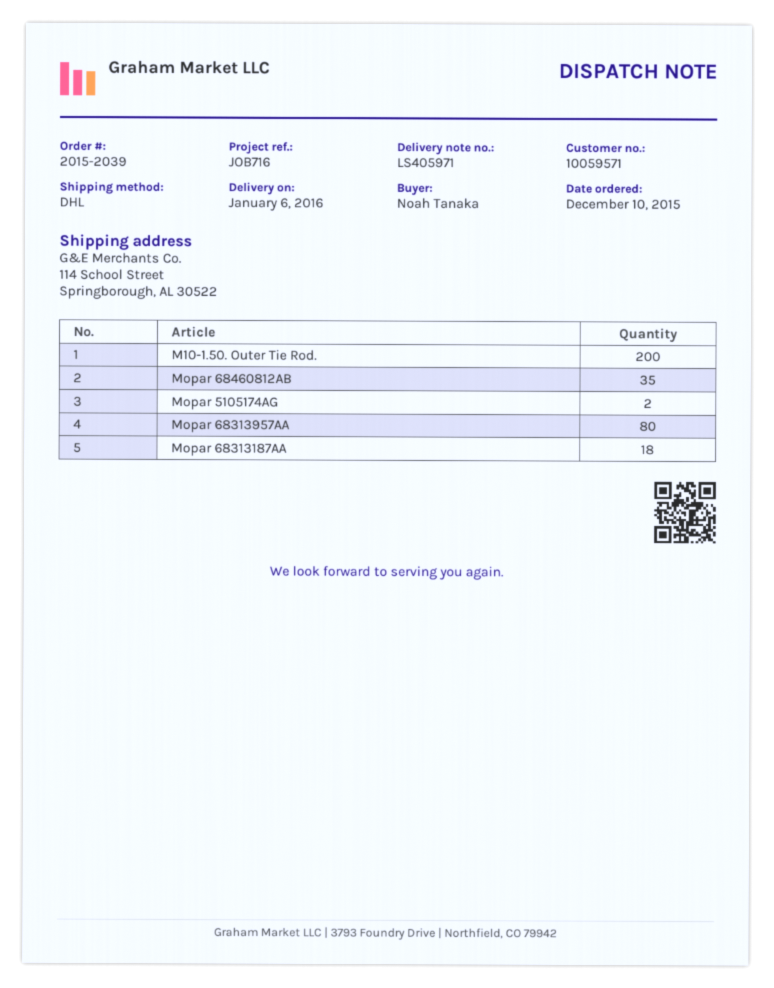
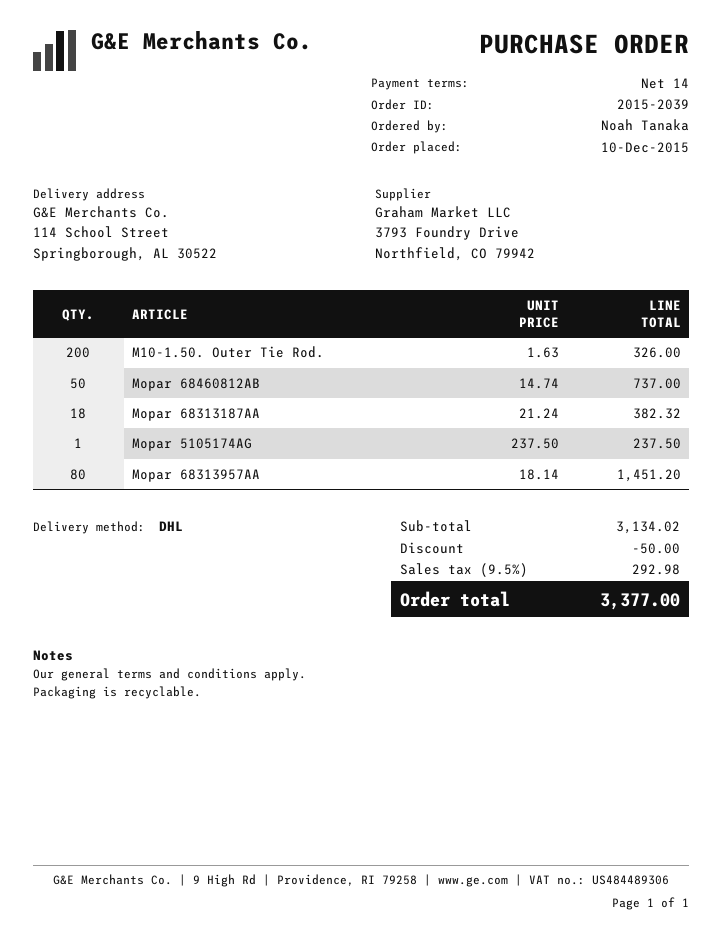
Mopar 68460812AB: 35 -> 50
Mopar 5105174AG: 2 -> 1

